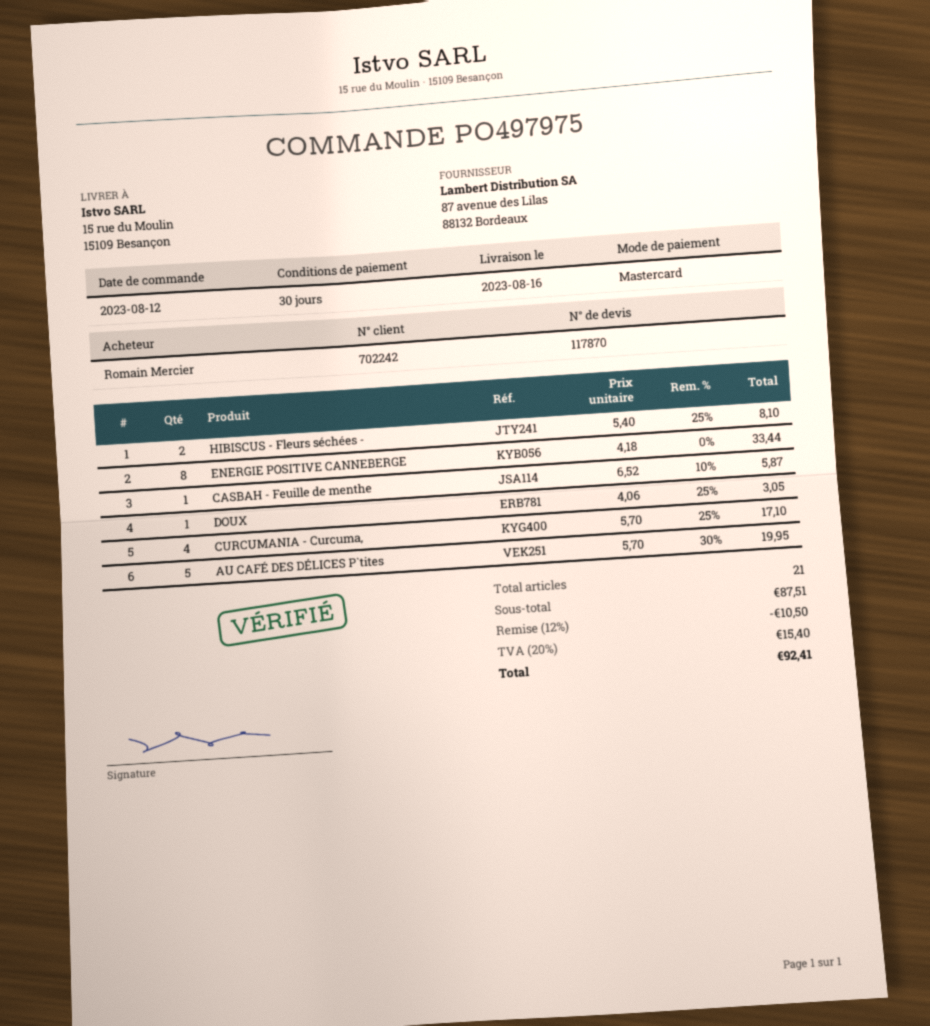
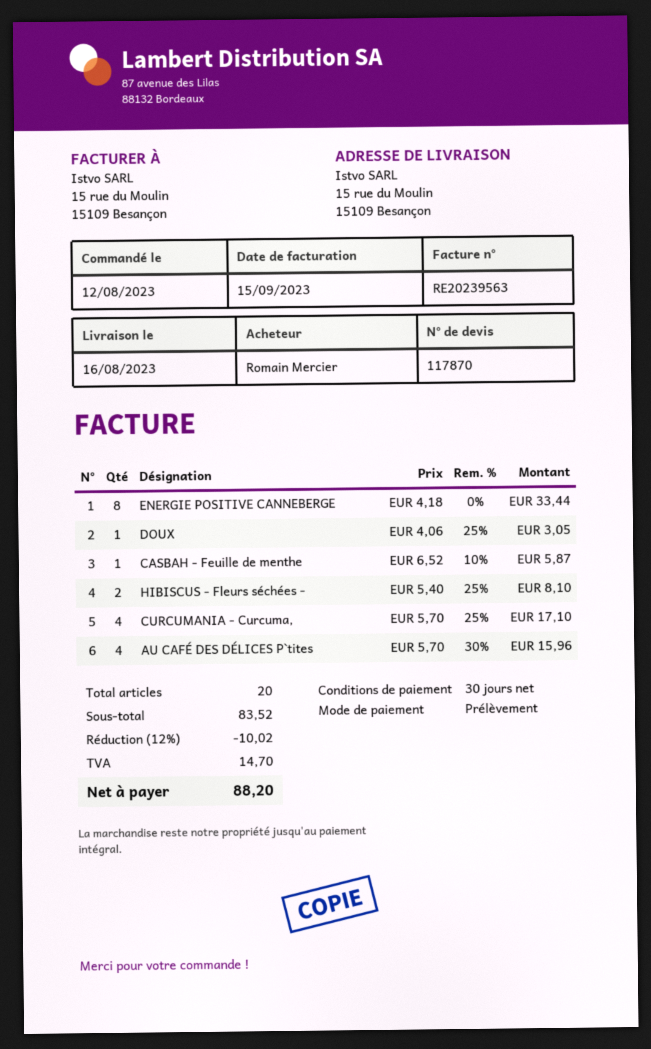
payment method: Mastercard -> direct debit
AU CAFÉ DES DÉLICES P`tites: 5 x 5.70 - 30% = 19.95 -> 4 x 5.70 - 30% = 15.96
total quantity: 21 -> 20
subtotal: 87.51 -> 83.52
discount: 12% = 10.50 -> 12% = 10.02
tax: 15.40 -> 14.70
total: 92.41 -> 88.20

